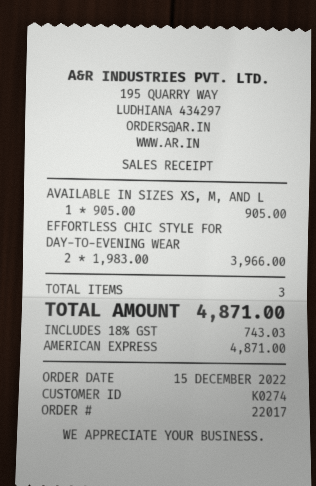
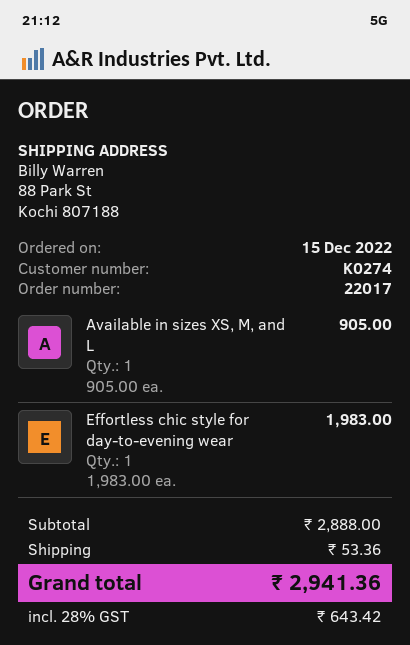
EFFORTLESS CHIC STYLE FOR DAY-TO-EVENING WEAR: 2 x 1983.00 = 3966.00 -> 1 x 1983.00 = 1983.00
shipping: none -> 53.36
tax: 18% = 743.03 -> 28% = 643.42
total: 4871.00 -> 2941.36

